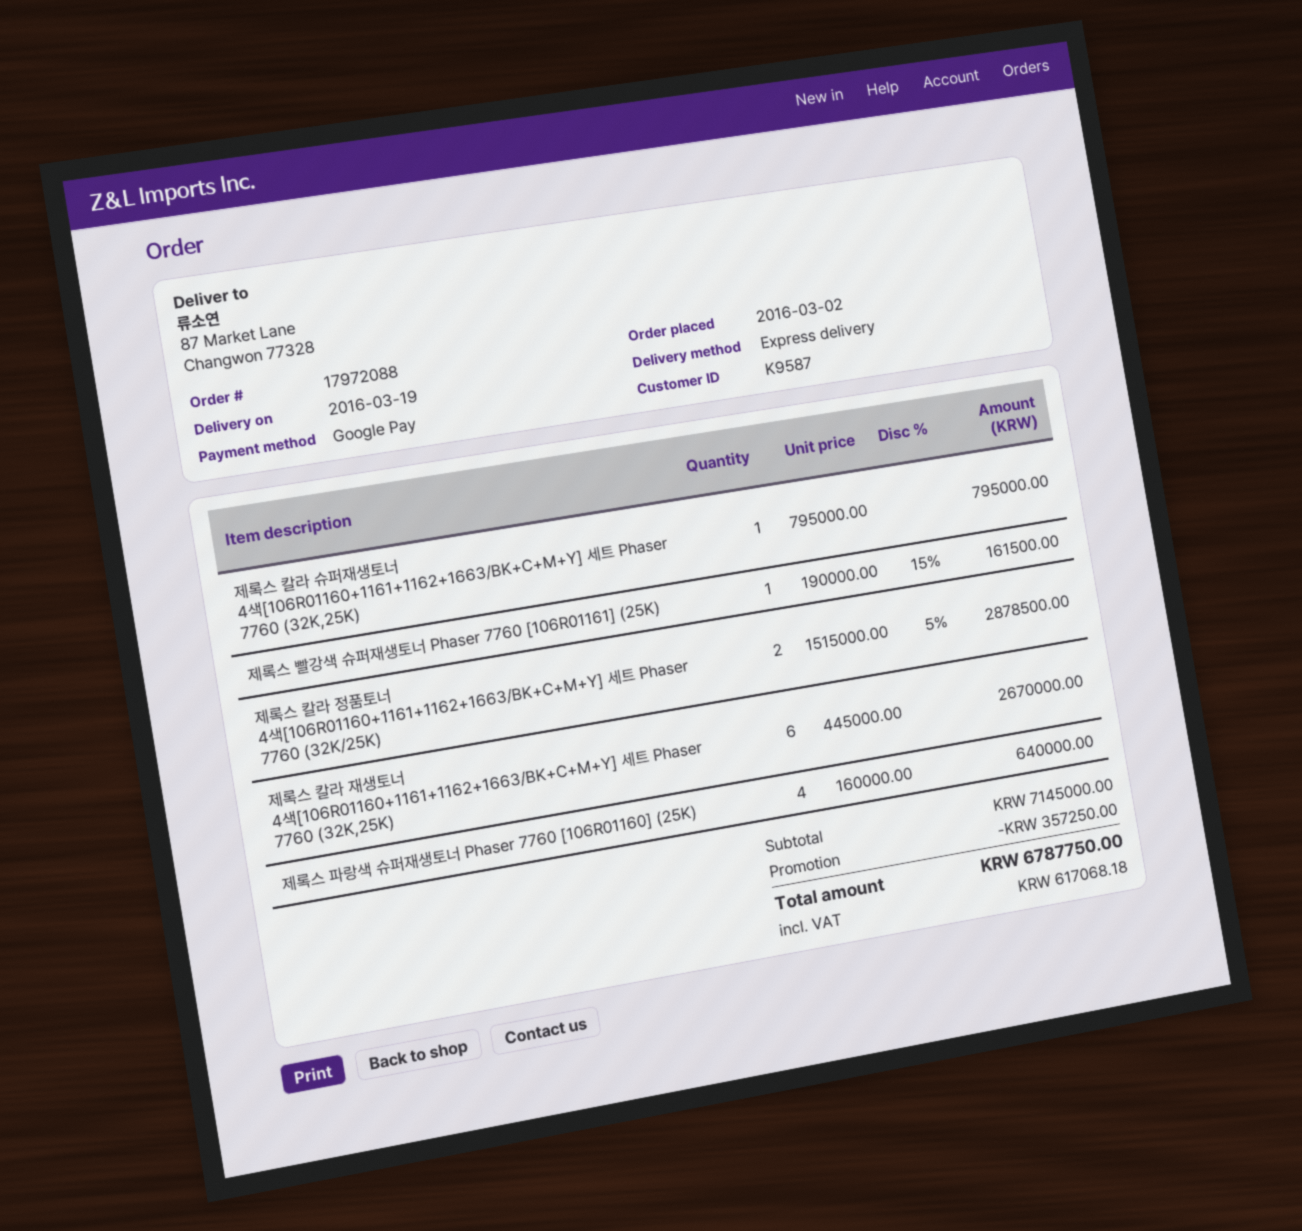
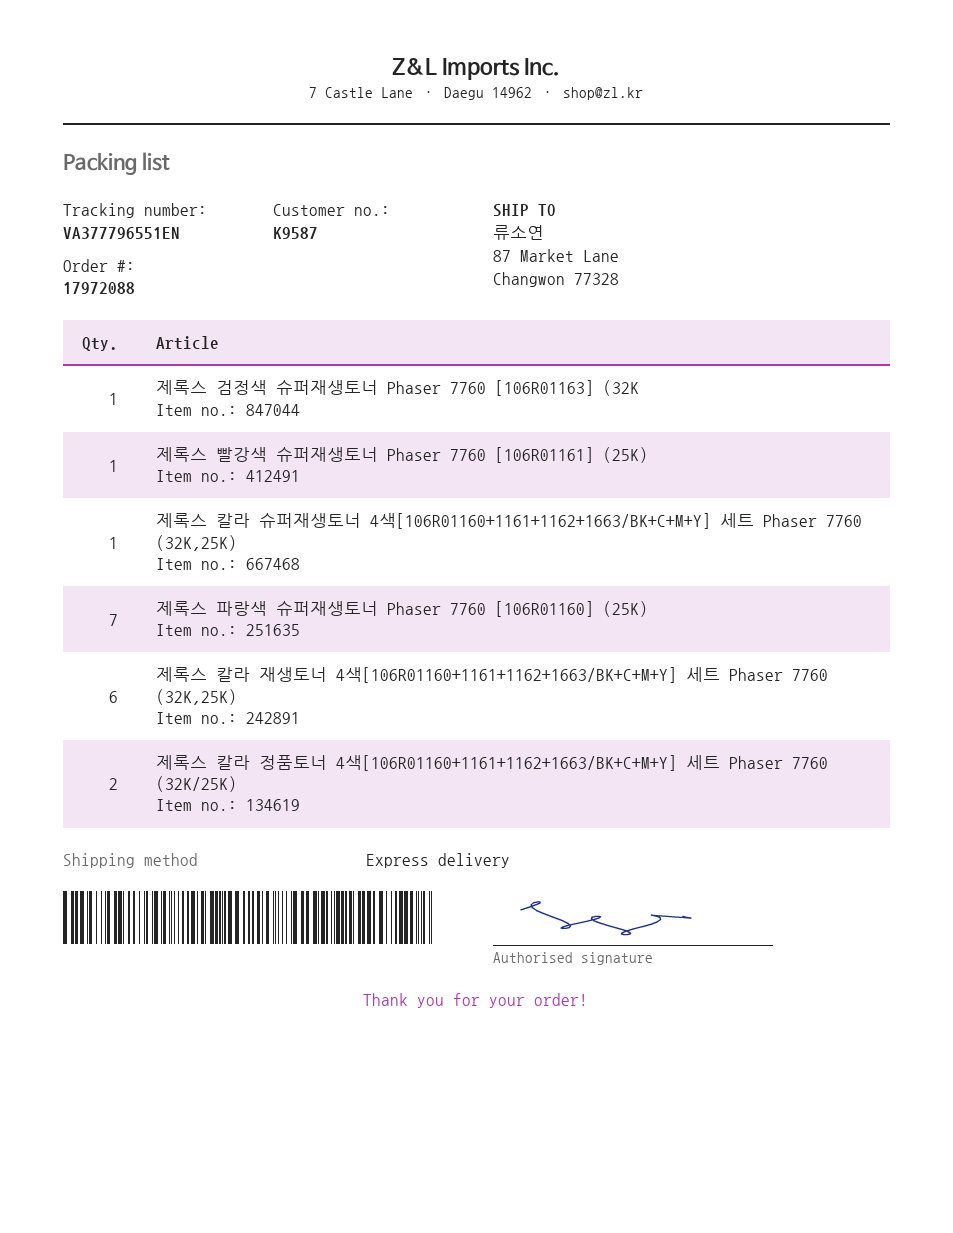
제록스 파랑색 슈퍼재생토너 Phaser 7760 [106R01160] (25K): 4 -> 7
제록스 검정색 슈퍼재생토너 Phaser 7760 [106R01163] (32K: none -> 1

